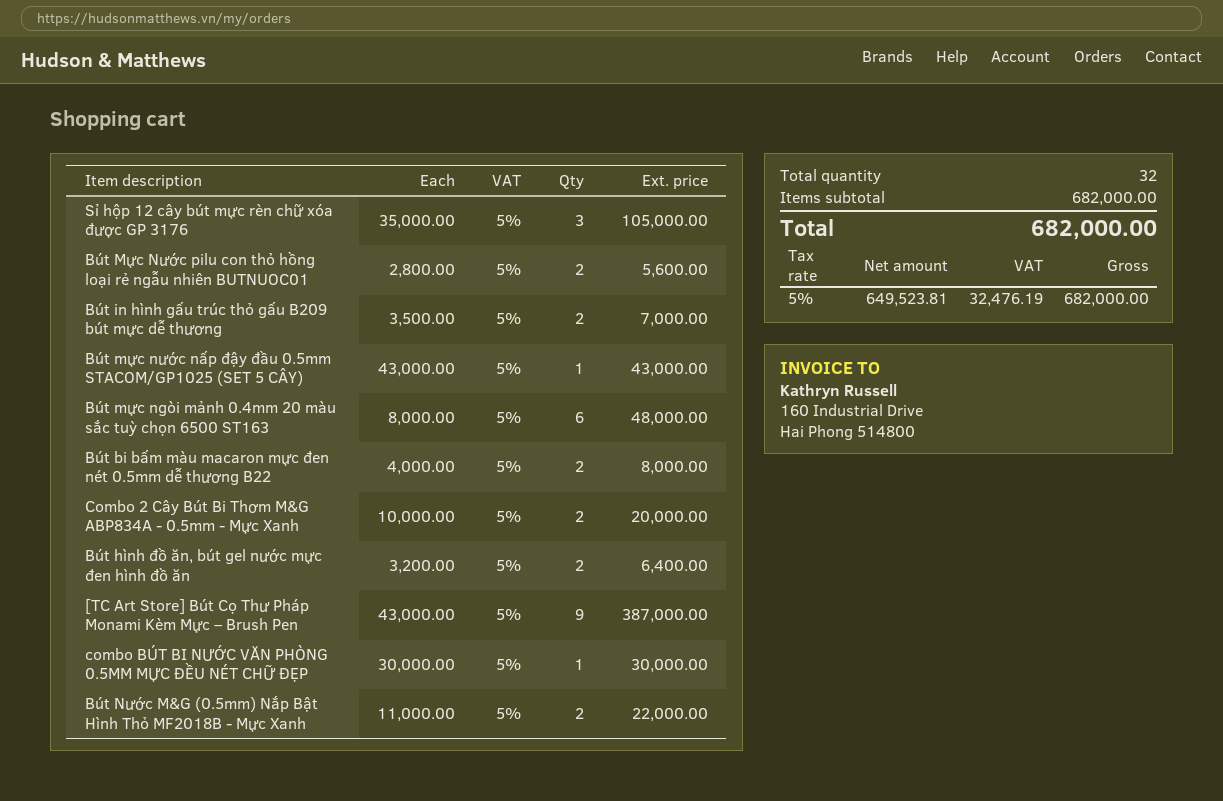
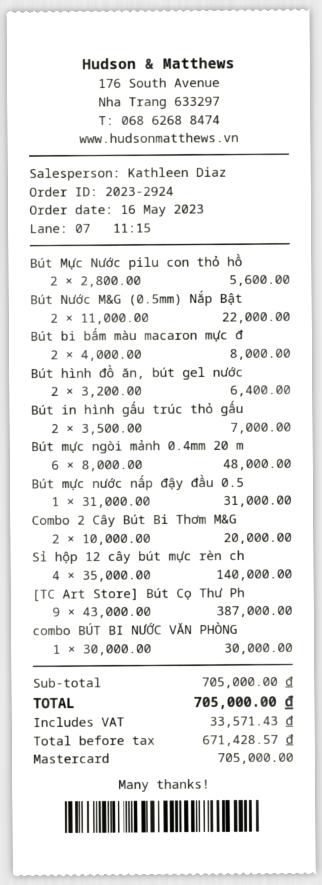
Sỉ hộp 12 cây bút mực rèn chữ xóa được GP 3176: 3 x 35000.00 = 105000.00 -> 4 x 35000.00 = 140000.00
Bút mực nước nấp đậy đầu 0.5mm STACOM/GP1025 (SET 5 CÂY): 1 x 43000.00 = 43000.00 -> 1 x 31000.00 = 31000.00
subtotal: 682000.00 -> 705000.00
net: 649523.81 -> 671428.57
tax: 32476.19 -> 33571.43
total: 682000.00 -> 705000.00

